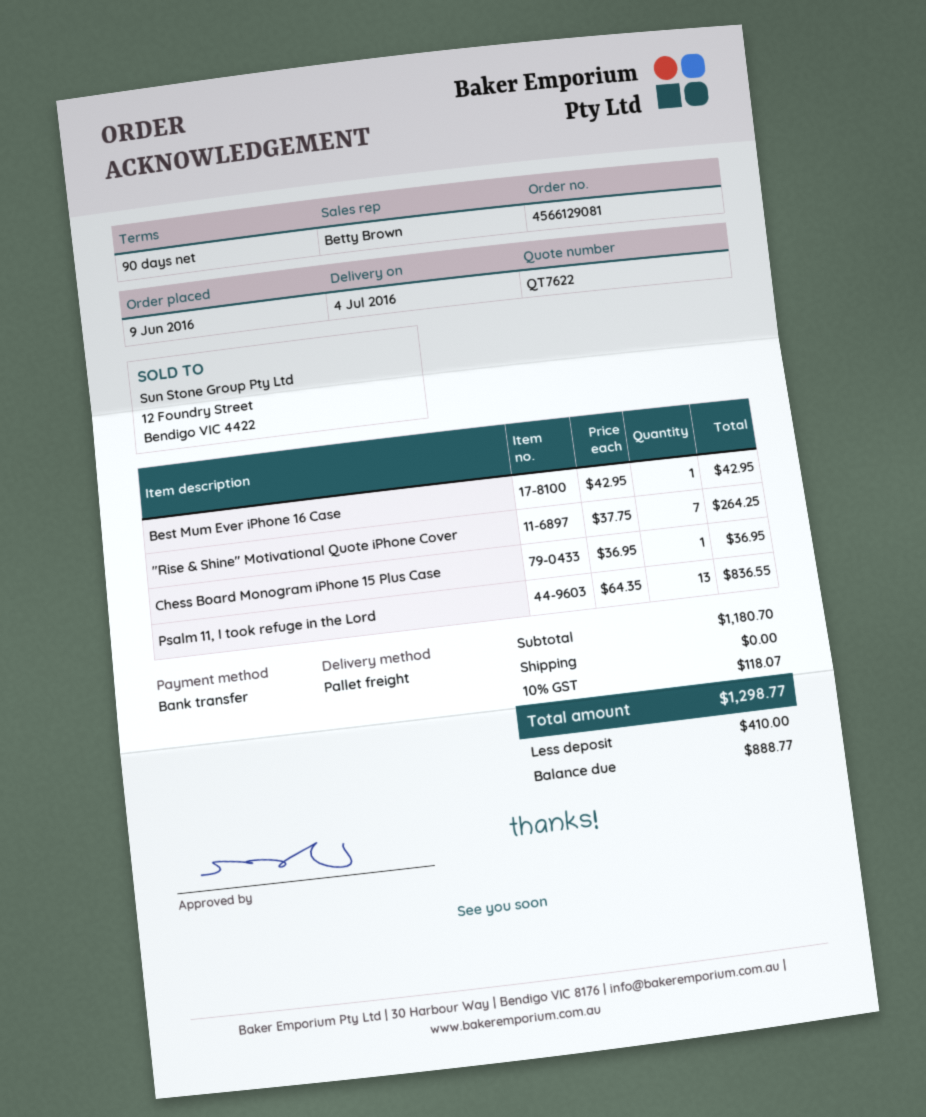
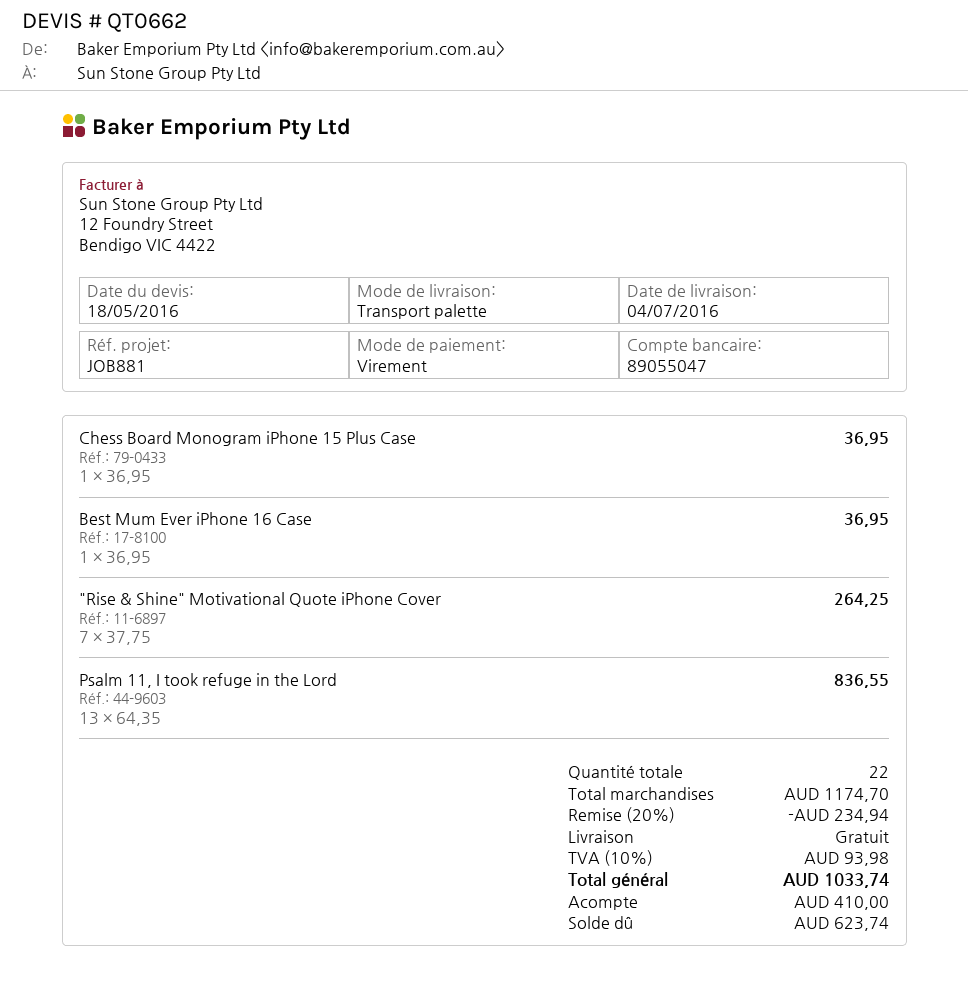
quote number: QT7622 -> QT0662
Best Mum Ever iPhone 16 Case: 1 x 42.95 = 42.95 -> 1 x 36.95 = 36.95
subtotal: 1180.70 -> 1174.70
discount: none -> 20% = 234.94
tax: 10% = 118.07 -> 10% = 93.98
total: 1298.77 -> 1033.74
balance: 888.77 -> 623.74

